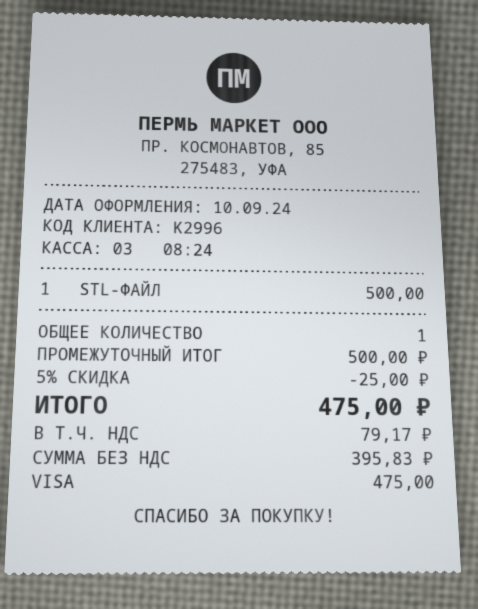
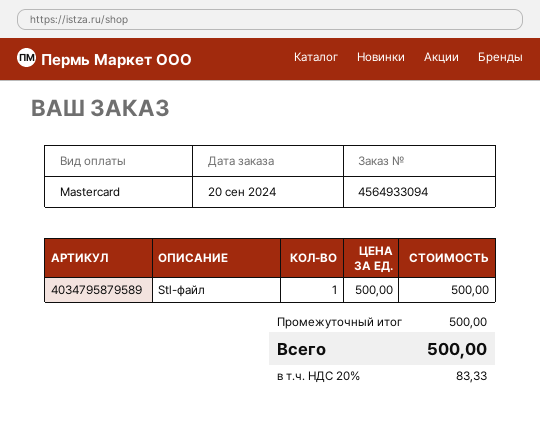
order date: 2024-09-10 -> 2024-09-20
payment method: Visa -> Mastercard
discount: 5% = 25.00 -> none
tax: 79.17 -> 83.33
total: 475.00 -> 500.00

